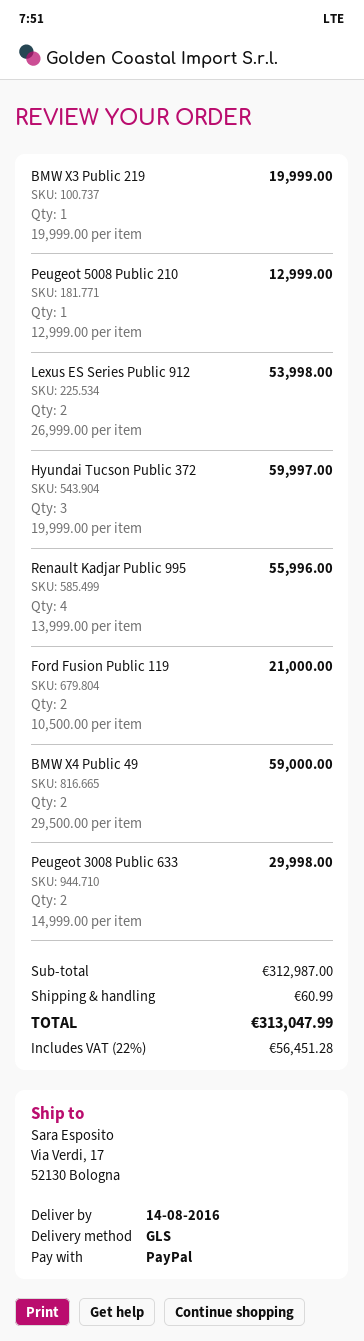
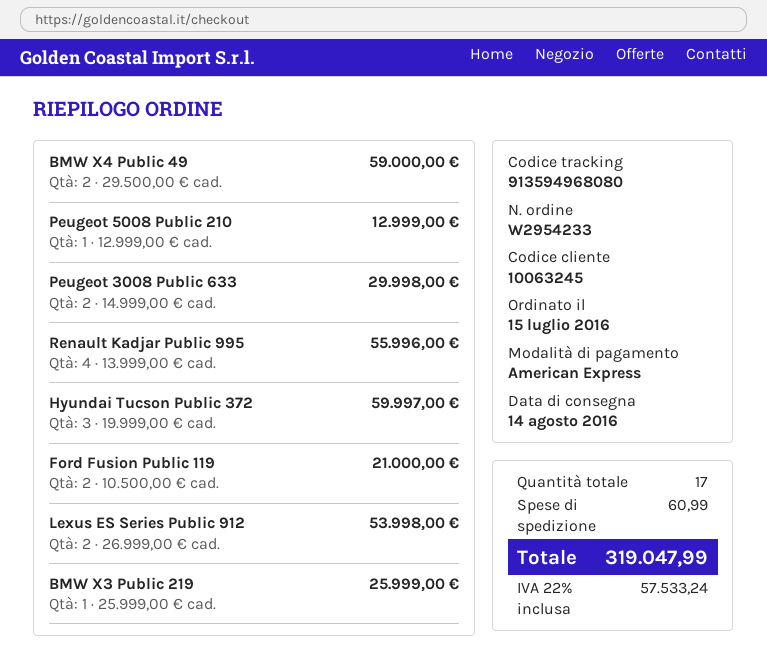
payment method: PayPal -> American Express
BMW X3 Public 219: 1 x 19999.00 = 19999.00 -> 1 x 25999.00 = 25999.00
tax: 22% = 56451.28 -> 22% = 57533.24
total: 313047.99 -> 319047.99

